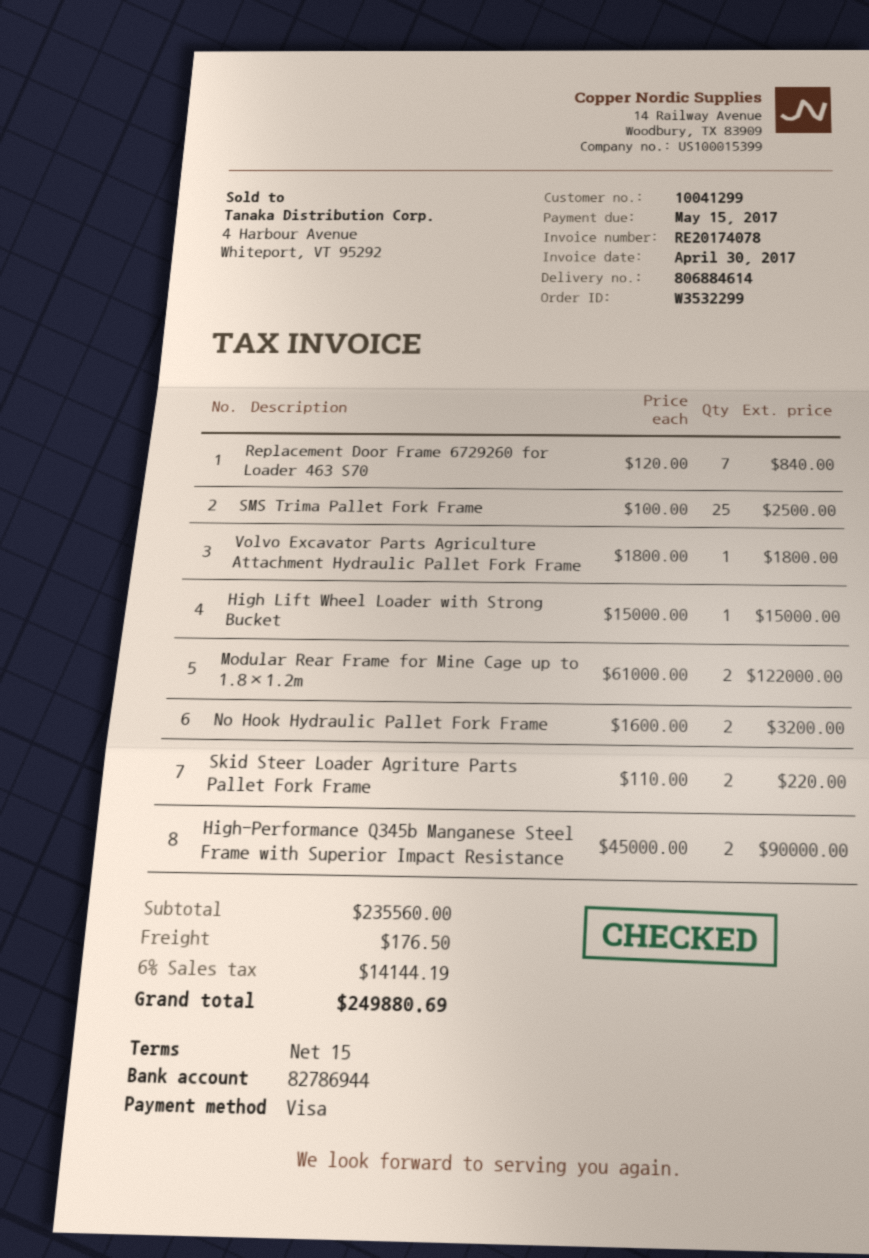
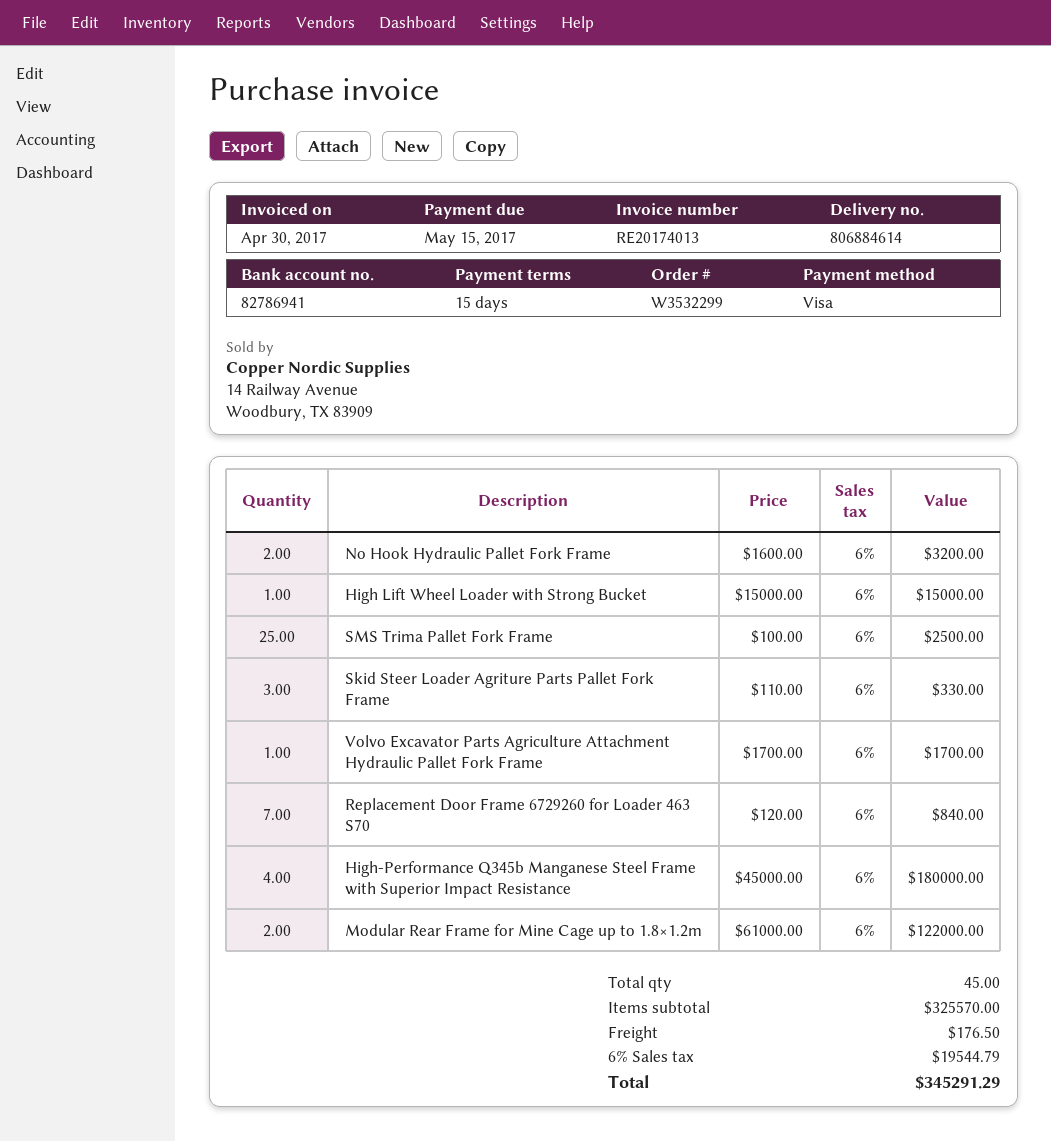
invoice number: RE20174078 -> RE20174013
bank account: 82786944 -> 82786941
Volvo Excavator Parts Agriculture Attachment Hydraulic Pallet Fork Frame: 1 x 1800.00 = 1800.00 -> 1 x 1700.00 = 1700.00
Skid Steer Loader Agriture Parts Pallet Fork Frame: 2 x 110.00 = 220.00 -> 3 x 110.00 = 330.00
High-Performance Q345b Manganese Steel Frame with Superior Impact Resistance: 2 x 45000.00 = 90000.00 -> 4 x 45000.00 = 180000.00
subtotal: 235560.00 -> 325570.00
tax: 6% = 14144.19 -> 6% = 19544.79
total: 249880.69 -> 345291.29

